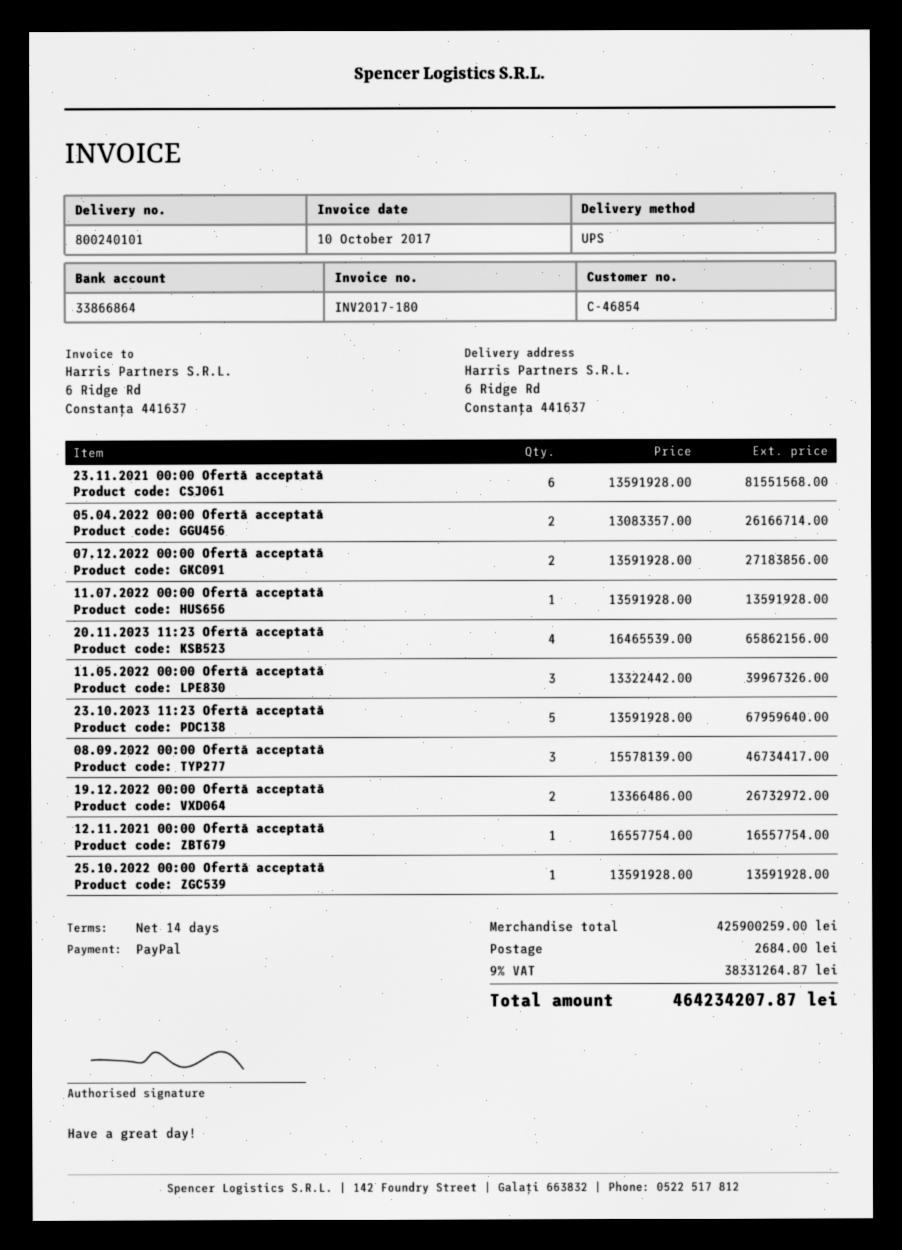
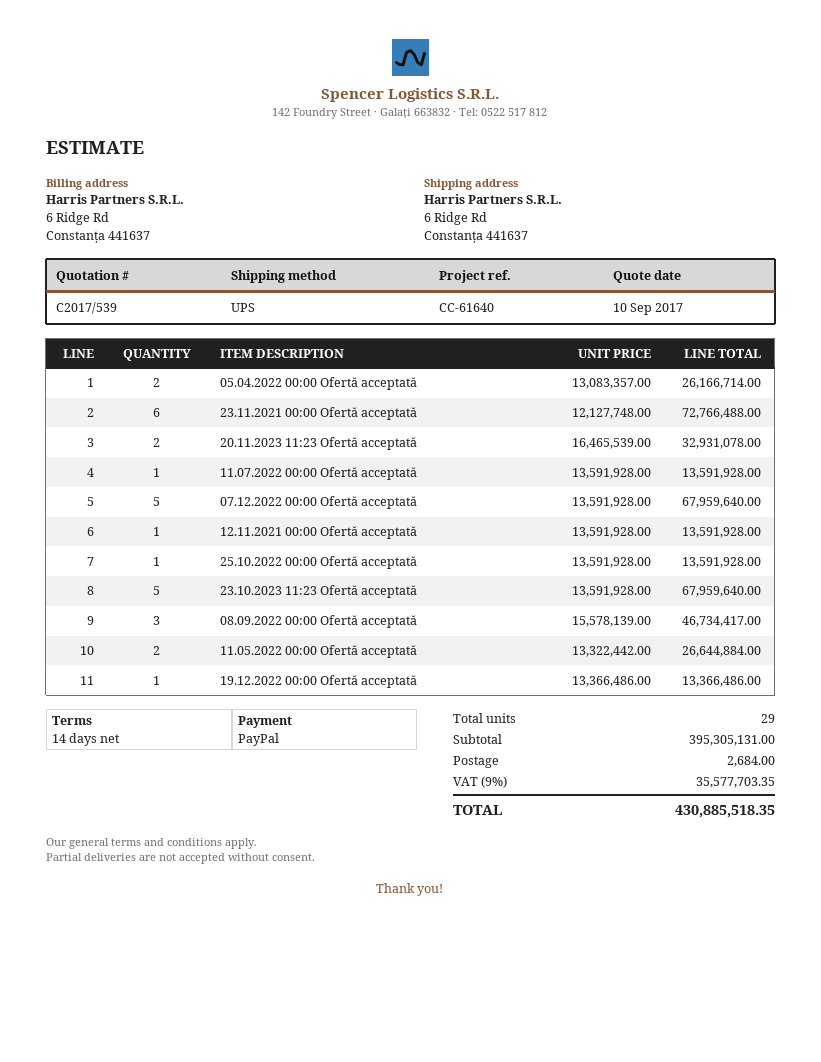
23.11.2021 00:00 Ofertă acceptată: 6 x 13591928.00 = 81551568.00 -> 6 x 12127748.00 = 72766488.00
07.12.2022 00:00 Ofertă acceptată: 2 x 13591928.00 = 27183856.00 -> 5 x 13591928.00 = 67959640.00
20.11.2023 11:23 Ofertă acceptată: 4 x 16465539.00 = 65862156.00 -> 2 x 16465539.00 = 32931078.00
11.05.2022 00:00 Ofertă acceptată: 3 x 13322442.00 = 39967326.00 -> 2 x 13322442.00 = 26644884.00
19.12.2022 00:00 Ofertă acceptată: 2 x 13366486.00 = 26732972.00 -> 1 x 13366486.00 = 13366486.00
12.11.2021 00:00 Ofertă acceptată: 1 x 16557754.00 = 16557754.00 -> 1 x 13591928.00 = 13591928.00
subtotal: 425900259.00 -> 395305131.00
tax: 9% = 38331264.87 -> 9% = 35577703.35
total: 464234207.87 -> 430885518.35

